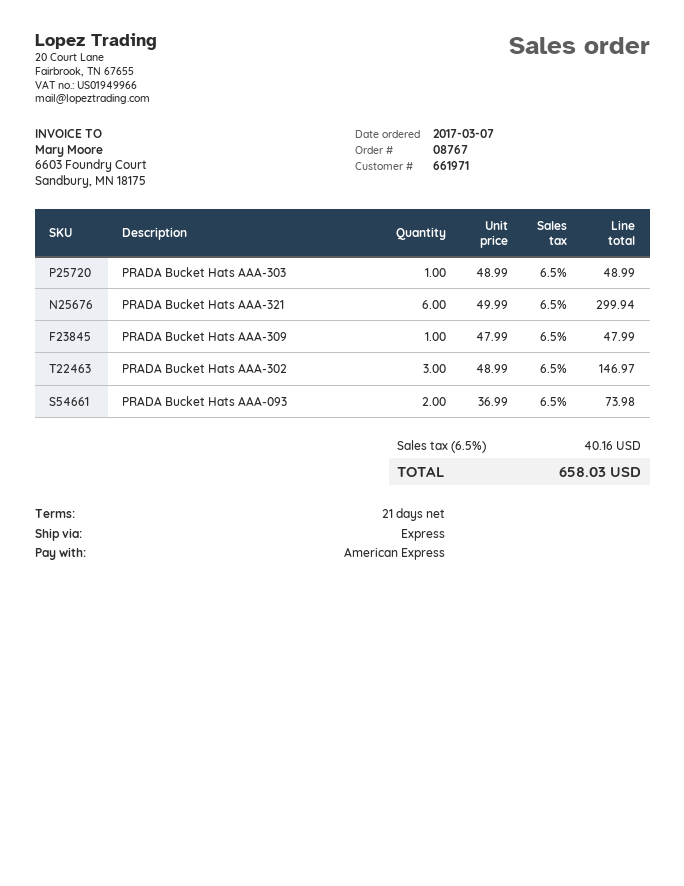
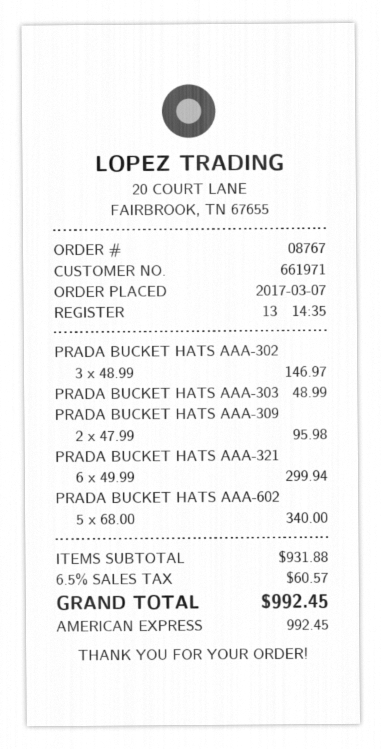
PRADA Bucket Hats AAA-309: 1 x 47.99 = 47.99 -> 2 x 47.99 = 95.98
PRADA Bucket Hats AAA-093: 2 x 36.99 = 73.98 -> none
PRADA BUCKET HATS AAA-602: none -> 5 x 68.00 = 340.00
tax: 6.5% = 40.16 -> 6.5% = 60.57
total: 658.03 -> 992.45

